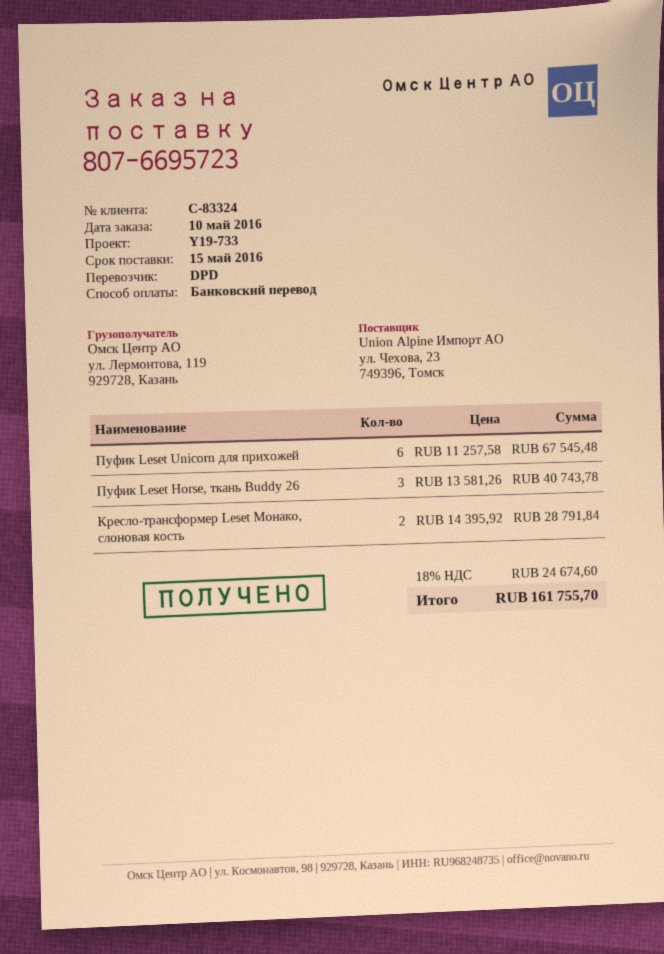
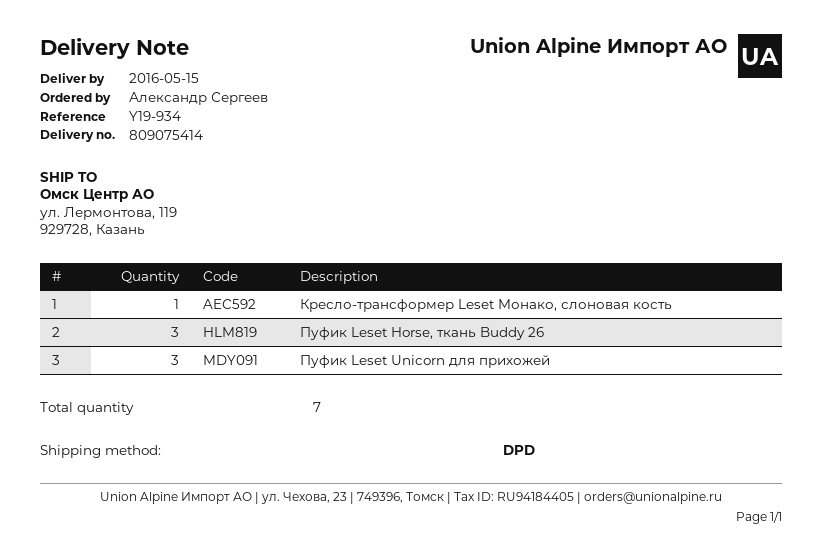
reference: Y19-733 -> Y19-934
Пуфик Leset Unicorn для прихожей: 6 -> 3
Кресло-трансформер Leset Монако, слоновая кость: 2 -> 1

